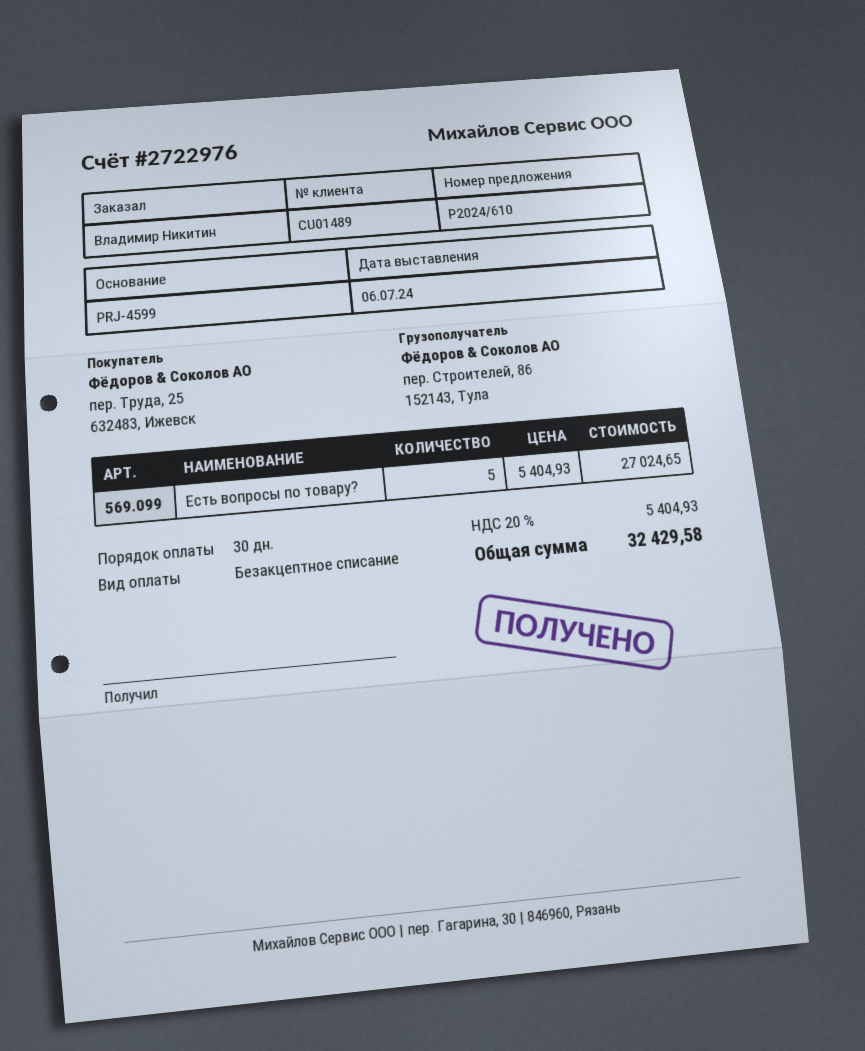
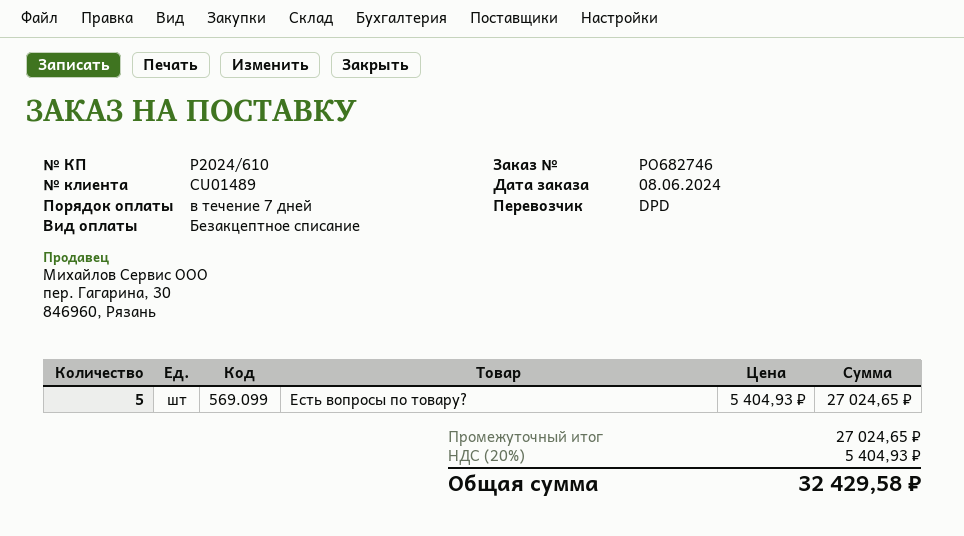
payment terms: 30 days -> 7 days

